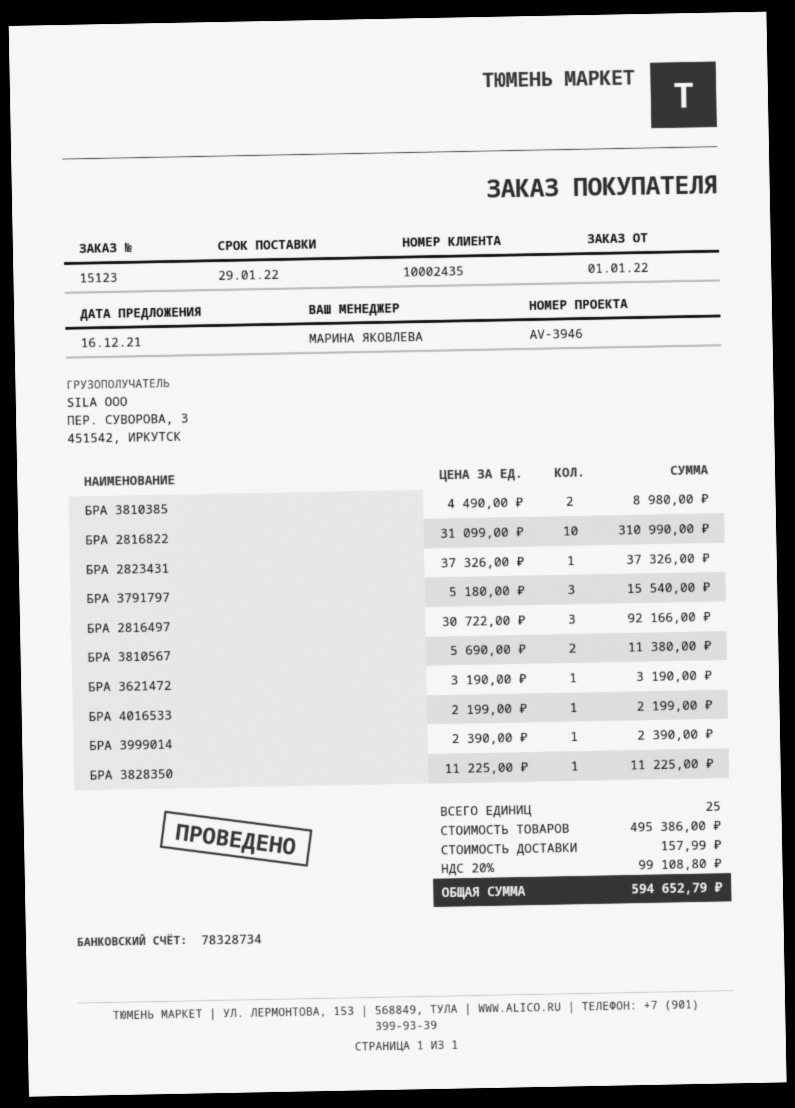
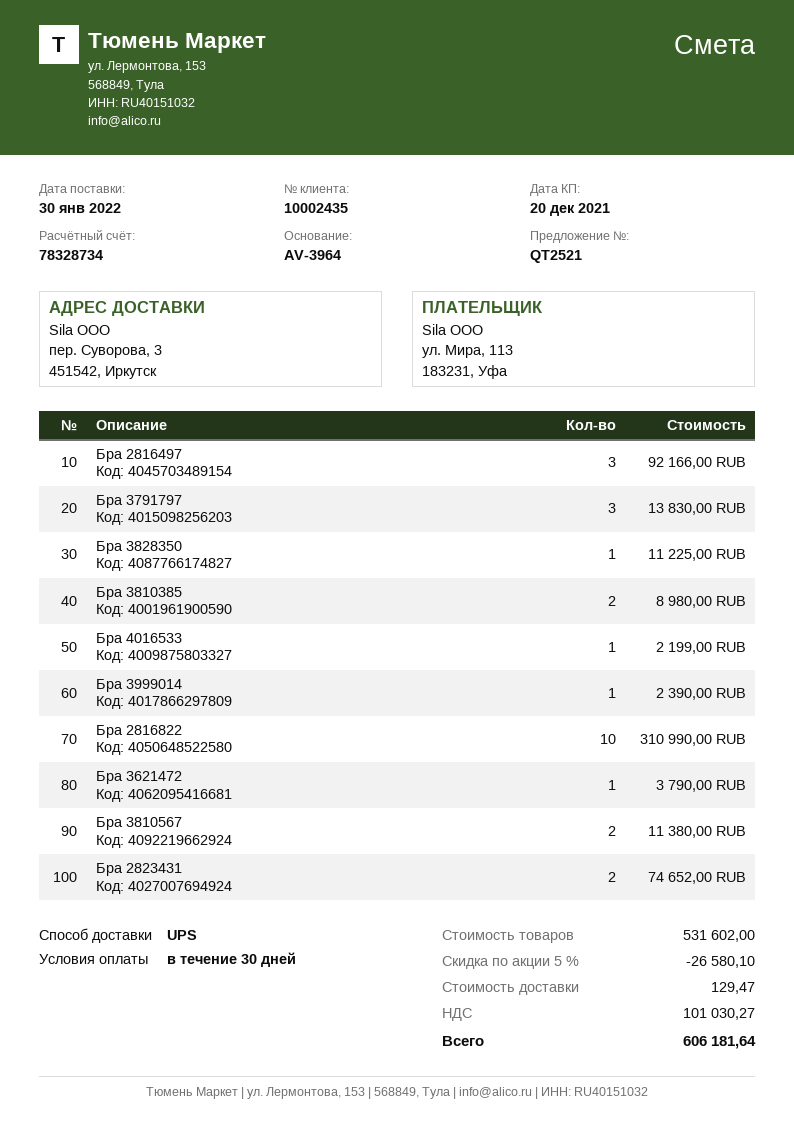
quote date: 2021-12-16 -> 2021-12-20
delivery date: 2022-01-29 -> 2022-01-30
reference: AV-3946 -> AV-3964
БРА 2823431: 1 for 37326.00 -> 2 for 74652.00
БРА 3791797: 3 for 15540.00 -> 3 for 13830.00
БРА 3621472: 1 for 3190.00 -> 1 for 3790.00
subtotal: 495386.00 -> 531602.00
discount: none -> 5% = 26580.10
shipping: 157.99 -> 129.47
tax: 99108.80 -> 101030.27
total: 594652.79 -> 606181.64

